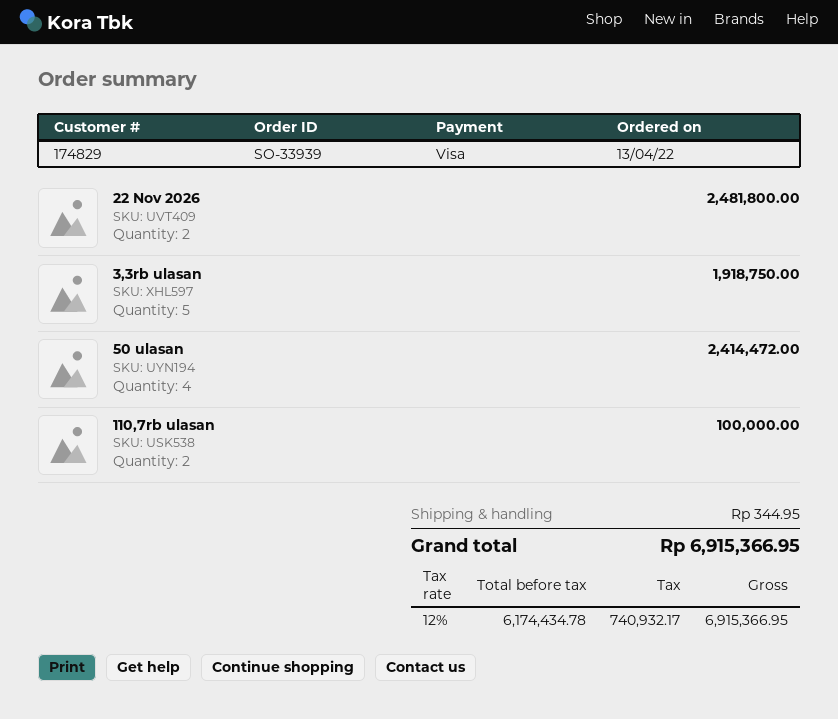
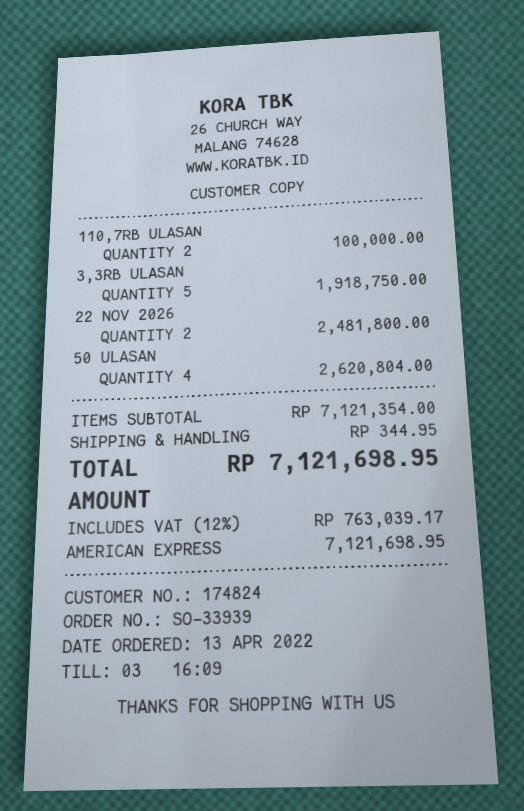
customer number: 174829 -> 174824
payment method: Visa -> American Express
50 ulasan: 4 for 2414472.00 -> 4 for 2620804.00
tax: 12% = 740932.17 -> 12% = 763039.17
total: 6915366.95 -> 7121698.95

